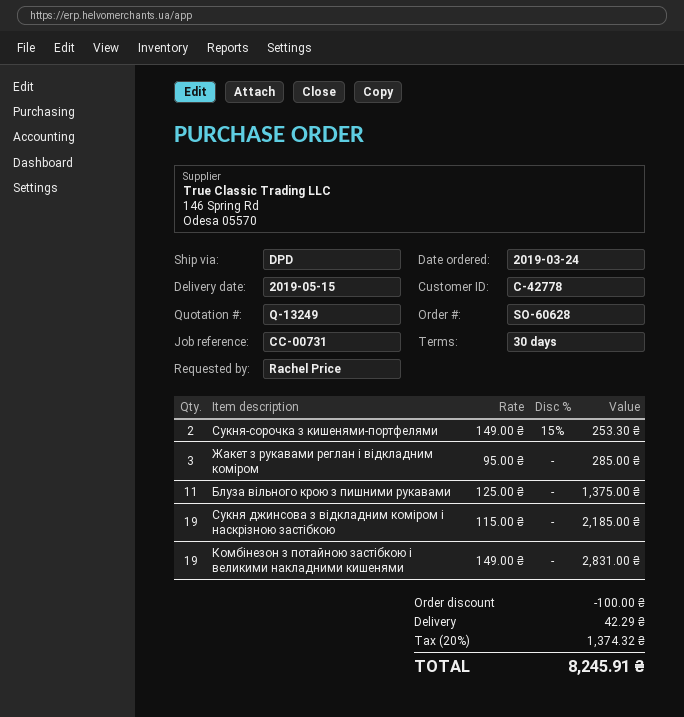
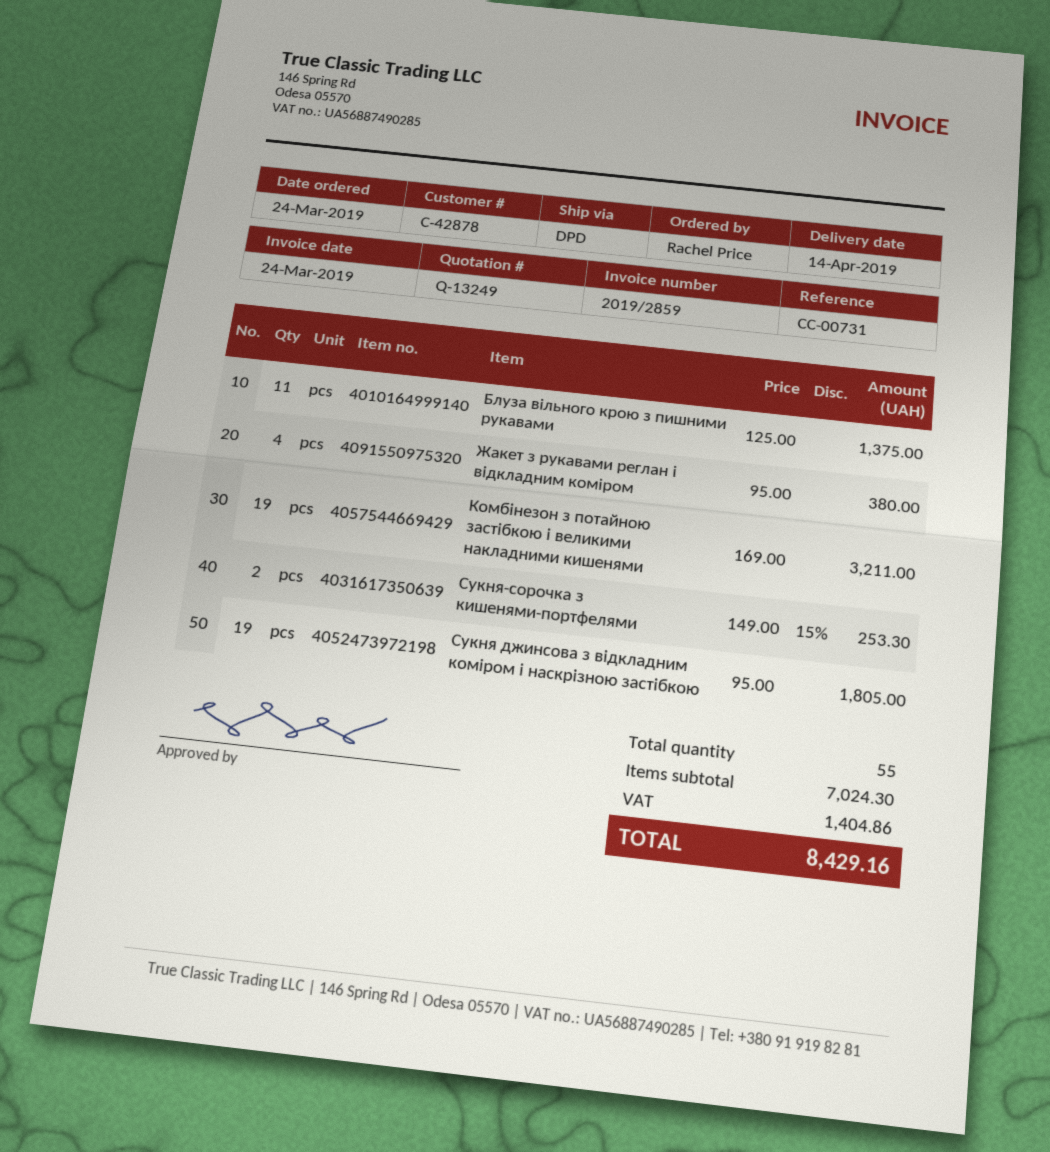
delivery date: 2019-05-15 -> 2019-04-14
customer number: C-42778 -> C-42878
Жакет з рукавами реглан і відкладним коміром: 3 x 95.00 = 285.00 -> 4 x 95.00 = 380.00
Сукня джинсова з відкладним коміром і наскрізною застібкою: 19 x 115.00 = 2185.00 -> 19 x 95.00 = 1805.00
Комбінезон з потайною застібкою і великими накладними кишенями: 19 x 149.00 = 2831.00 -> 19 x 169.00 = 3211.00
discount: 100.00 -> none
shipping: 42.29 -> none
tax: 1374.32 -> 1404.86
total: 8245.91 -> 8429.16

